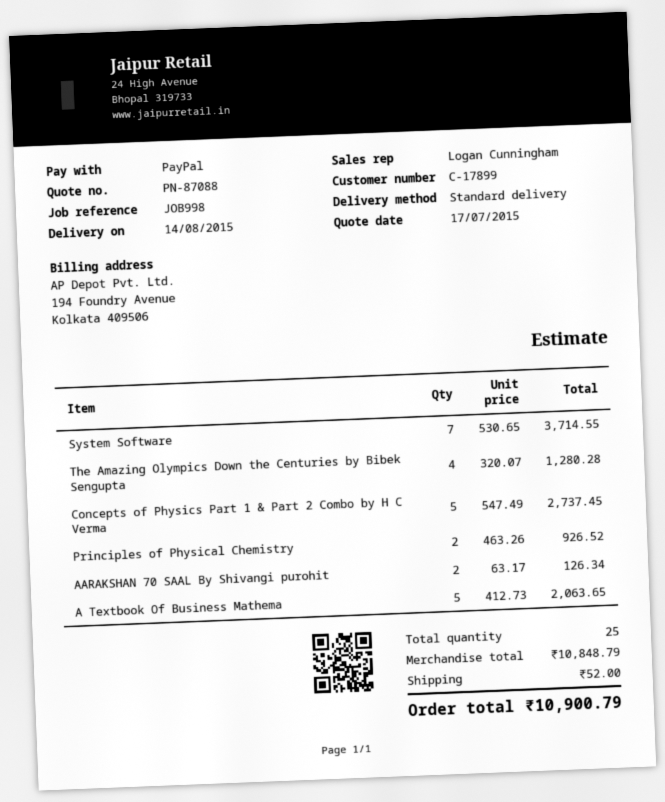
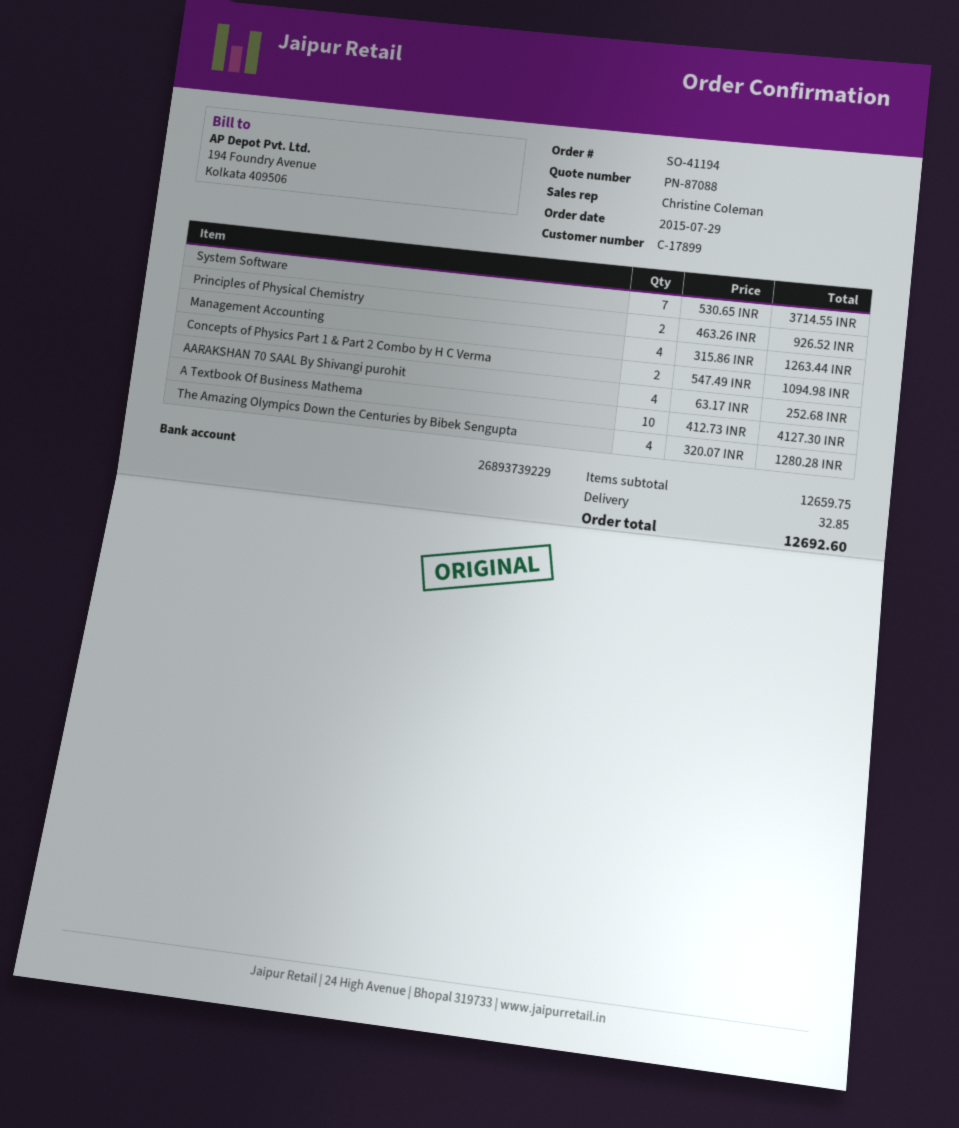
sales rep: Logan Cunningham -> Christine Coleman
Concepts of Physics Part 1 & Part 2 Combo by H C Verma: 5 x 547.49 = 2737.45 -> 2 x 547.49 = 1094.98
AARAKSHAN 70 SAAL By Shivangi purohit: 2 x 63.17 = 126.34 -> 4 x 63.17 = 252.68
A Textbook Of Business Mathema: 5 x 412.73 = 2063.65 -> 10 x 412.73 = 4127.30
Management Accounting: none -> 4 x 315.86 = 1263.44
subtotal: 10848.79 -> 12659.75
shipping: 52.00 -> 32.85
total: 10900.79 -> 12692.60

